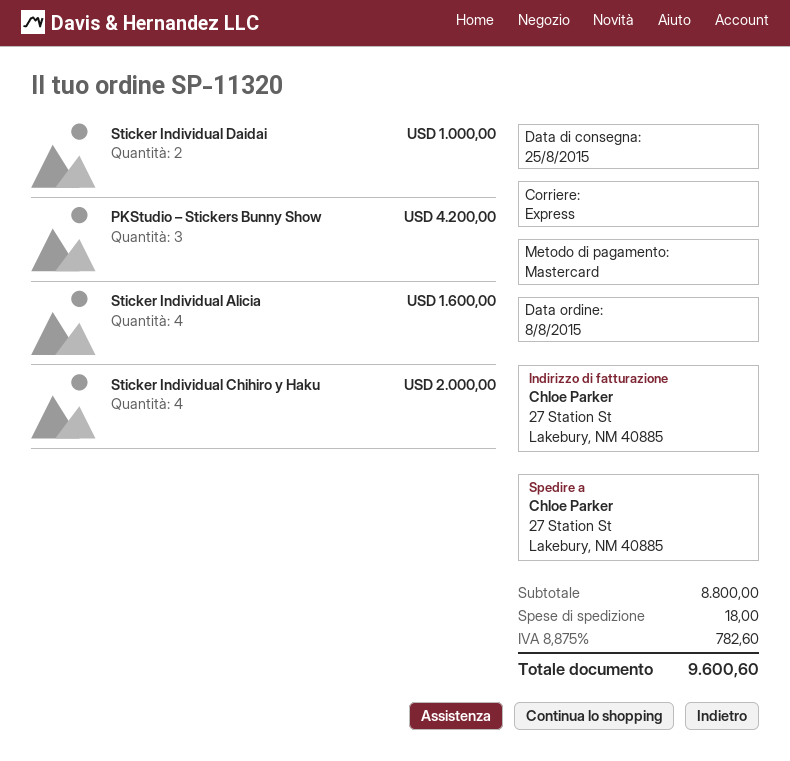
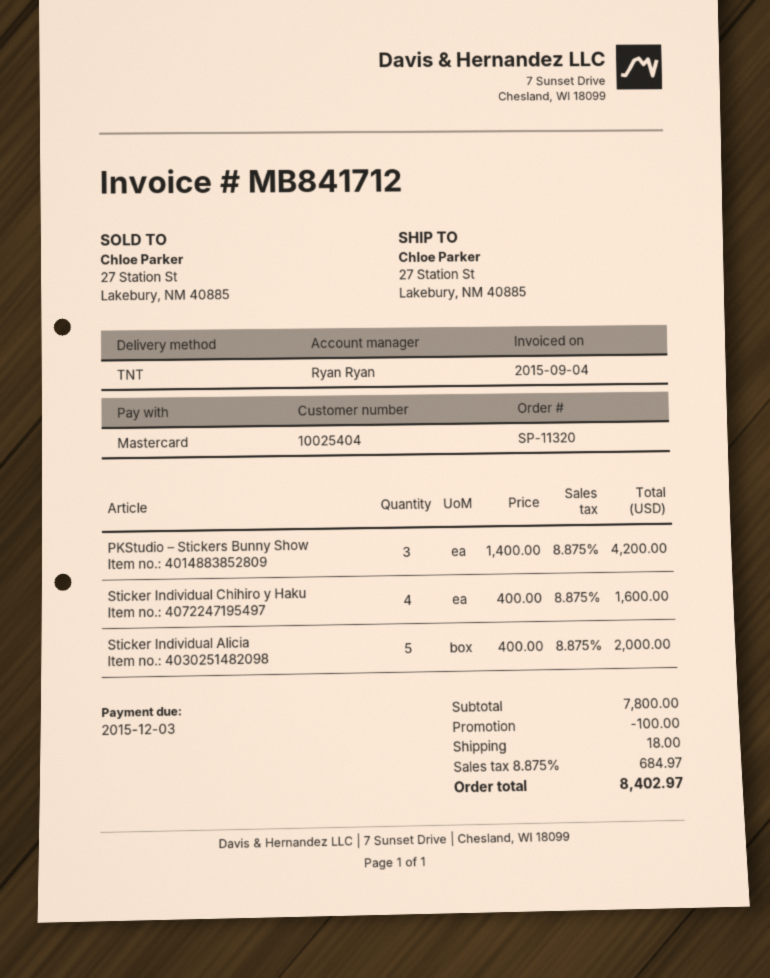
shipping method: express -> TNT
Sticker Individual Daidai: 2 for 1000.00 -> none
Sticker Individual Alicia: 4 for 1600.00 -> 5 for 2000.00
Sticker Individual Chihiro y Haku: 4 for 2000.00 -> 4 for 1600.00
subtotal: 8800.00 -> 7800.00
discount: none -> 100.00
tax: 8.875% = 782.60 -> 8.875% = 684.97
total: 9600.60 -> 8402.97

